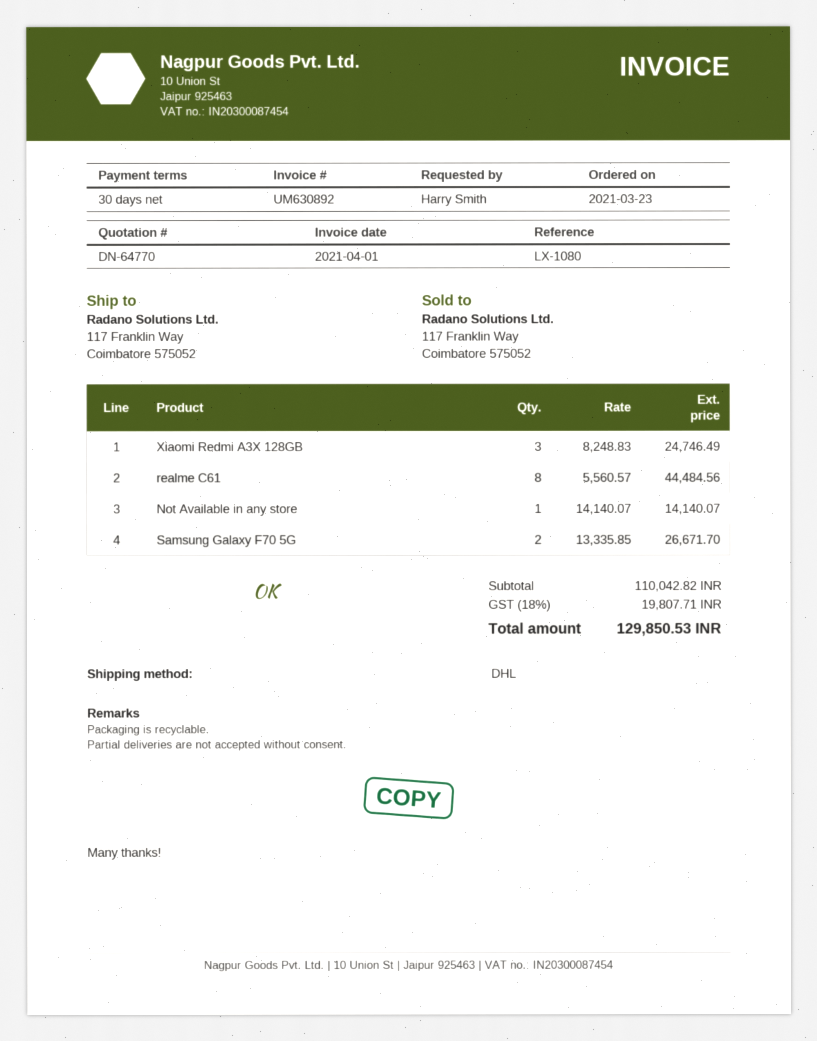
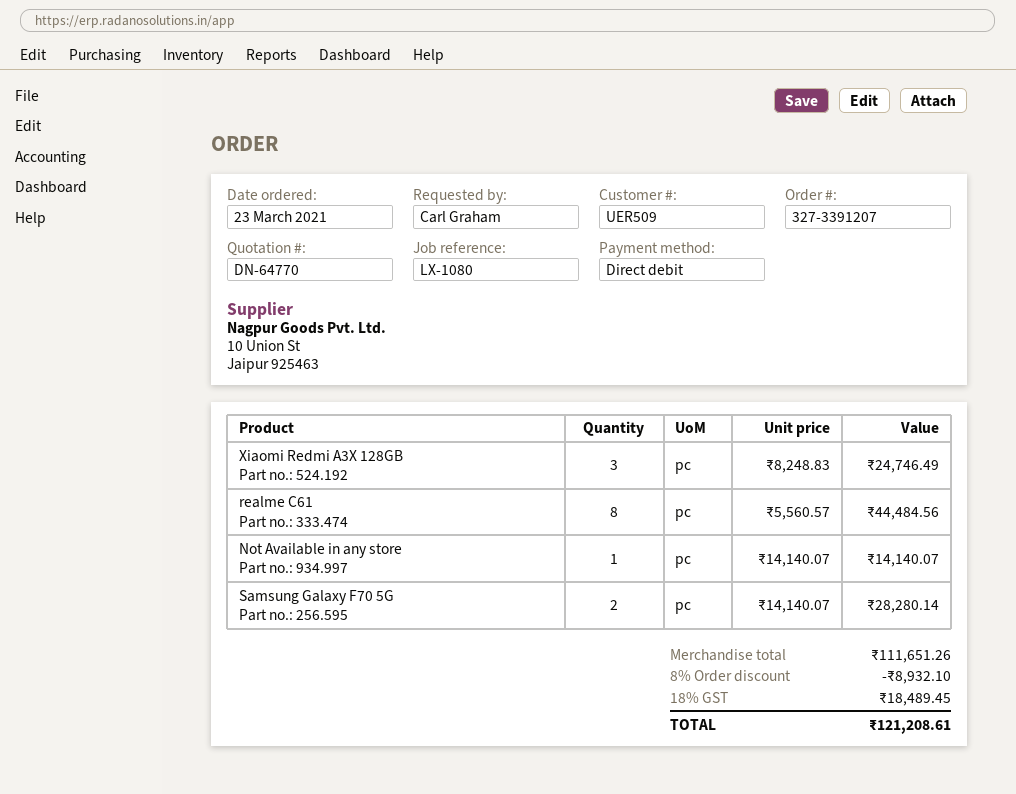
ordered by: Harry Smith -> Carl Graham
Samsung Galaxy F70 5G: 2 x 13335.85 = 26671.70 -> 2 x 14140.07 = 28280.14
subtotal: 110042.82 -> 111651.26
discount: none -> 8% = 8932.10
tax: 18% = 19807.71 -> 18% = 18489.45
total: 129850.53 -> 121208.61

